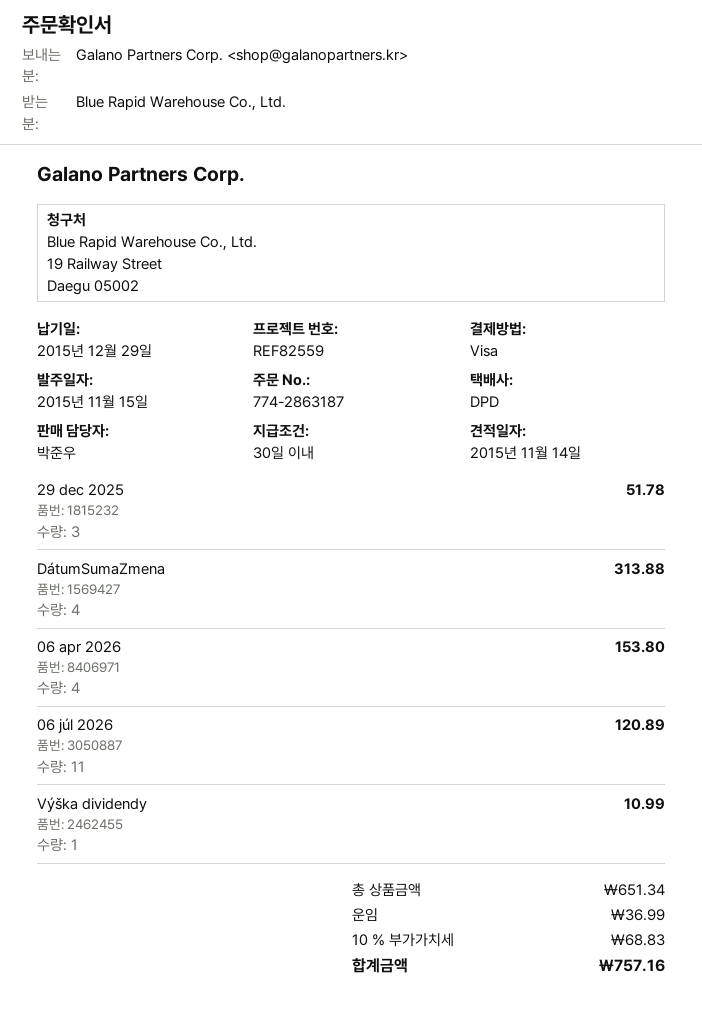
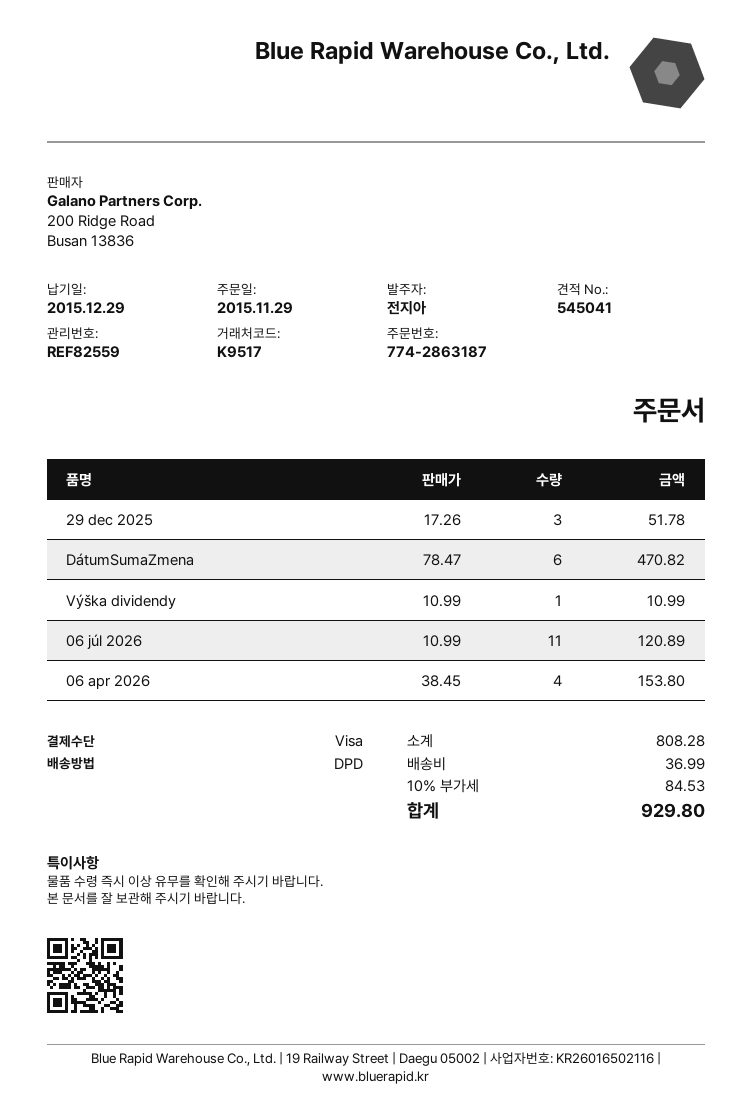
order date: 2015-11-15 -> 2015-11-29
DátumSumaZmena: 4 for 313.88 -> 6 for 470.82
subtotal: 651.34 -> 808.28
tax: 10% = 68.83 -> 10% = 84.53
total: 757.16 -> 929.80

